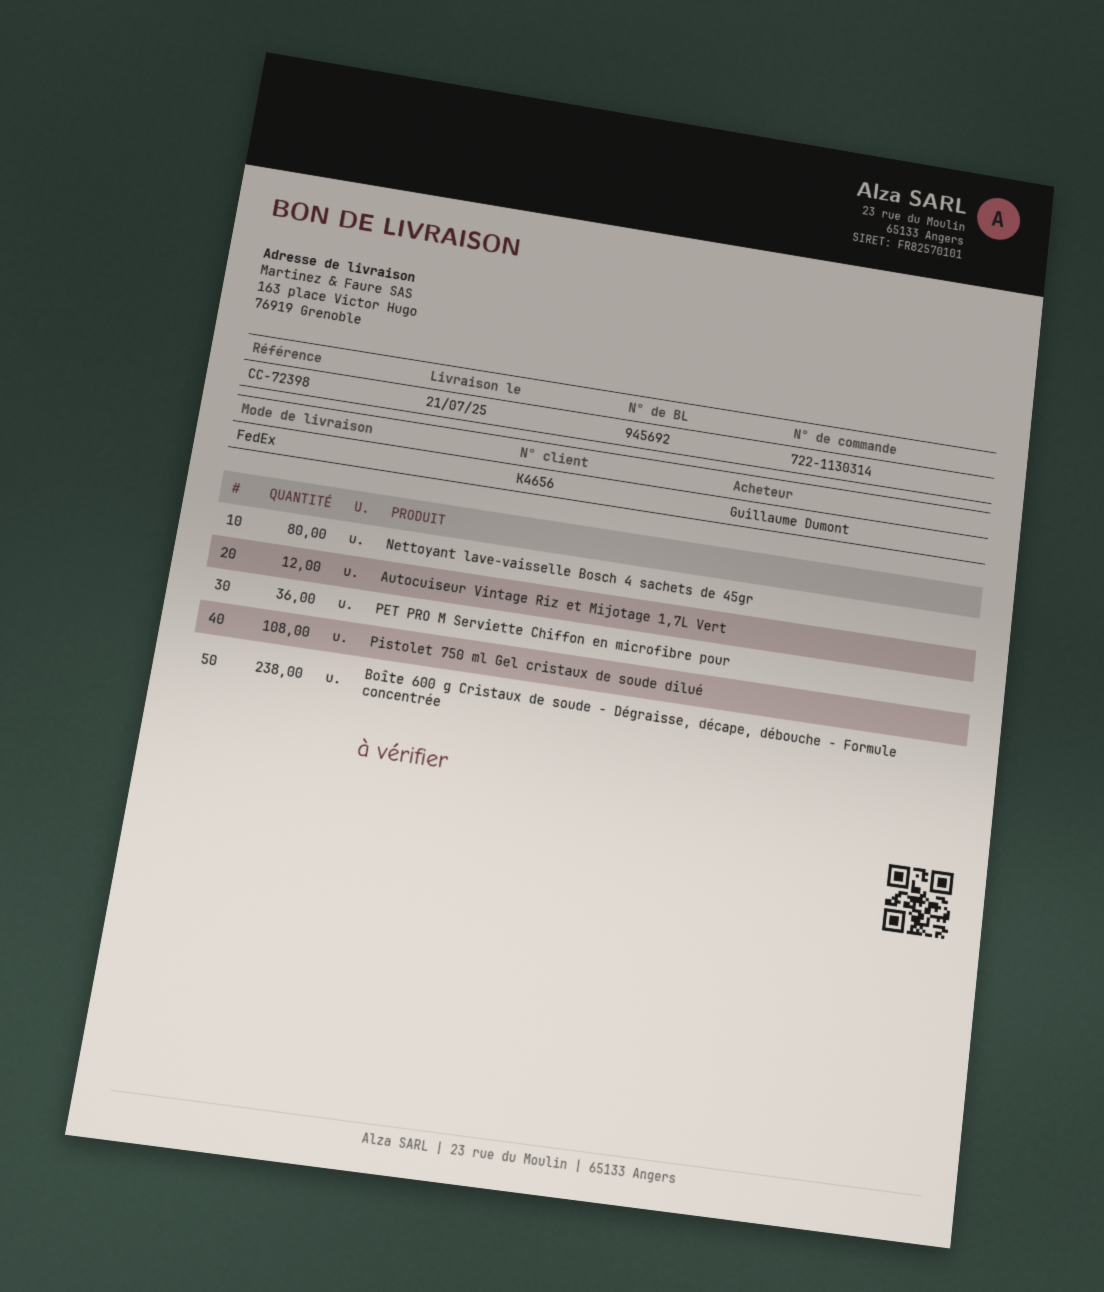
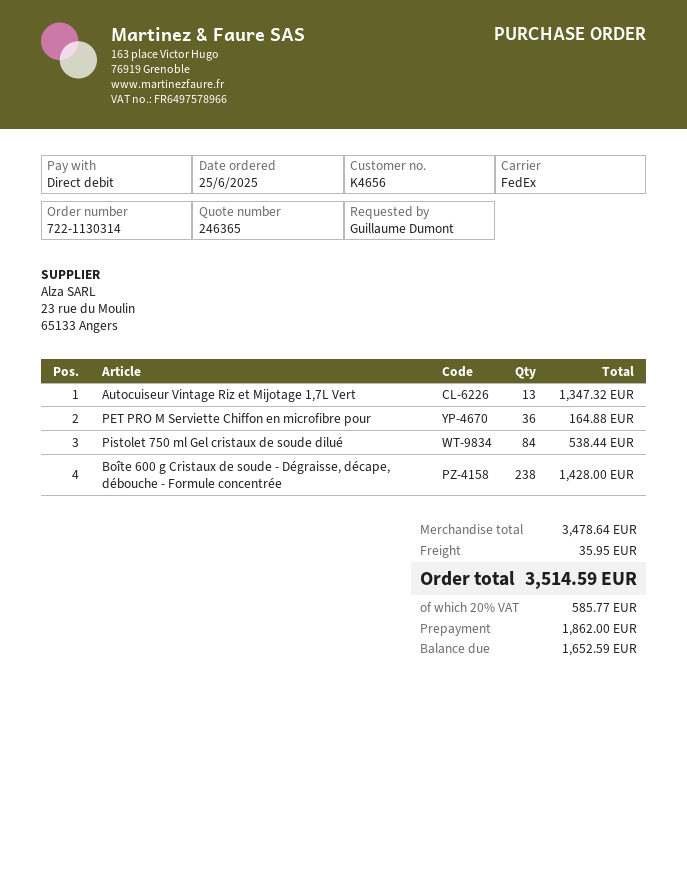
Nettoyant lave-vaisselle Bosch 4 sachets de 45gr: 80 -> none
Autocuiseur Vintage Riz et Mijotage 1,7L Vert: 12 -> 13
Pistolet 750 ml Gel cristaux de soude dilué: 108 -> 84

